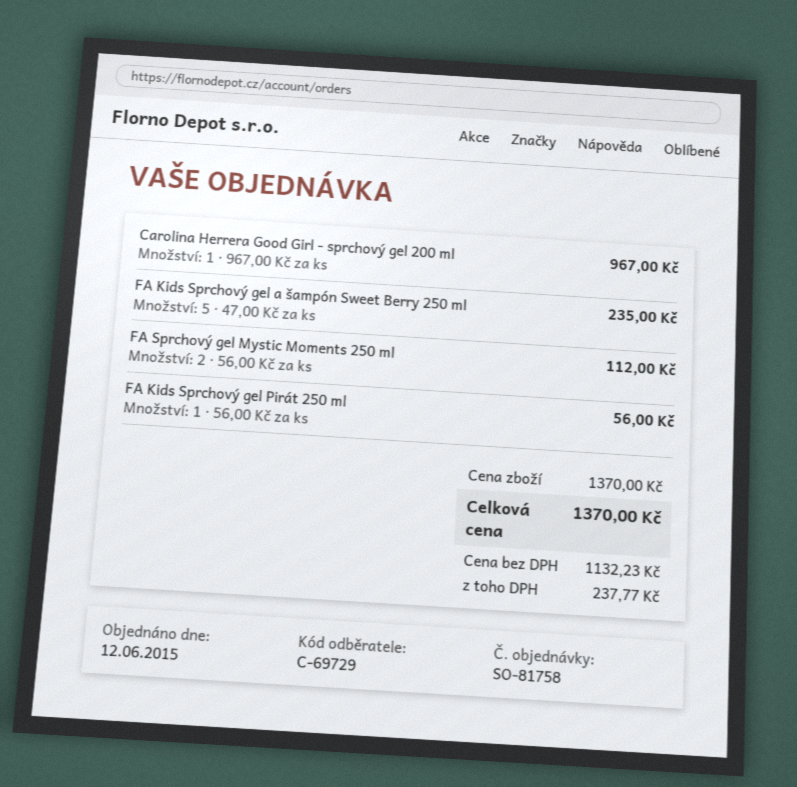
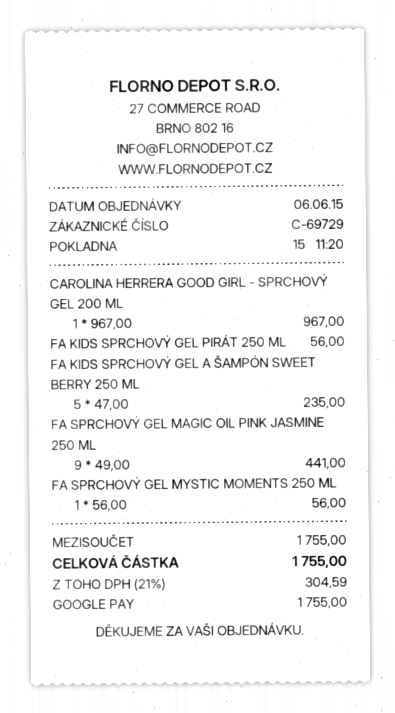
order date: 2015-06-12 -> 2015-06-06
FA Sprchový gel Mystic Moments 250 ml: 2 x 56.00 = 112.00 -> 1 x 56.00 = 56.00
FA SPRCHOVÝ GEL MAGIC OIL PINK JASMINE 250 ML: none -> 9 x 49.00 = 441.00
subtotal: 1370.00 -> 1755.00
tax: 237.77 -> 304.59
total: 1370.00 -> 1755.00

